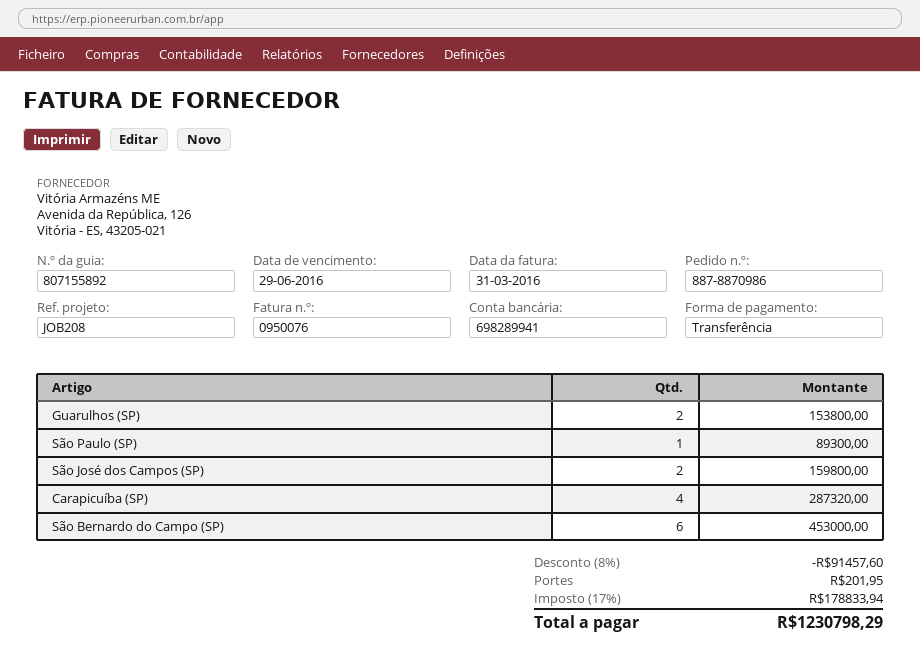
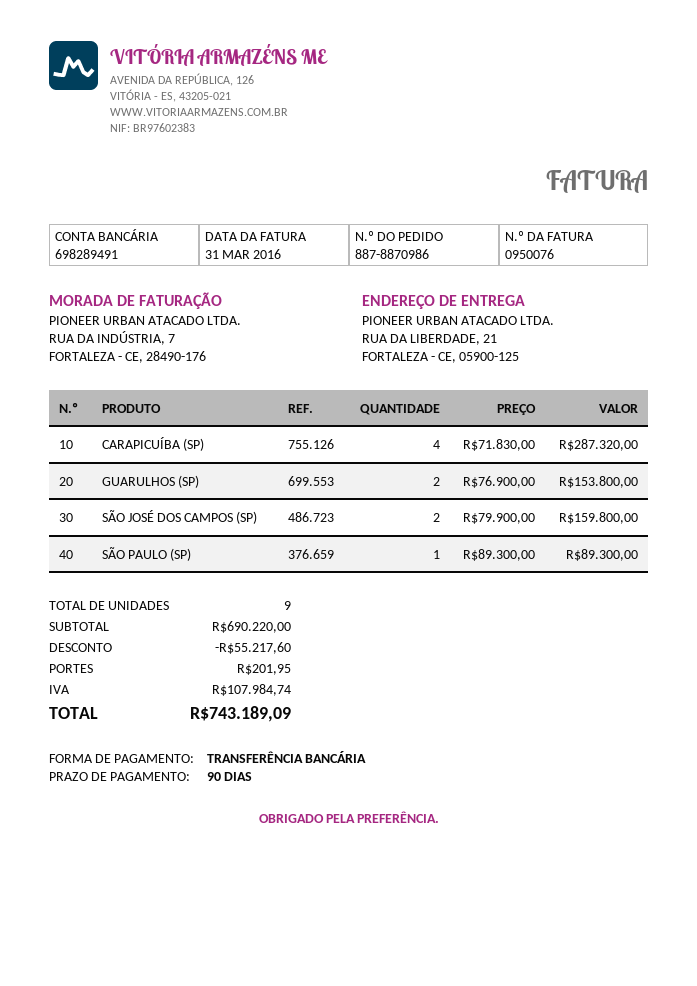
bank account: 698289941 -> 698289491
São Bernardo do Campo (SP): 6 for 453000.00 -> none
discount: 91457.60 -> 55217.60
tax: 178833.94 -> 107984.74
total: 1230798.29 -> 743189.09

